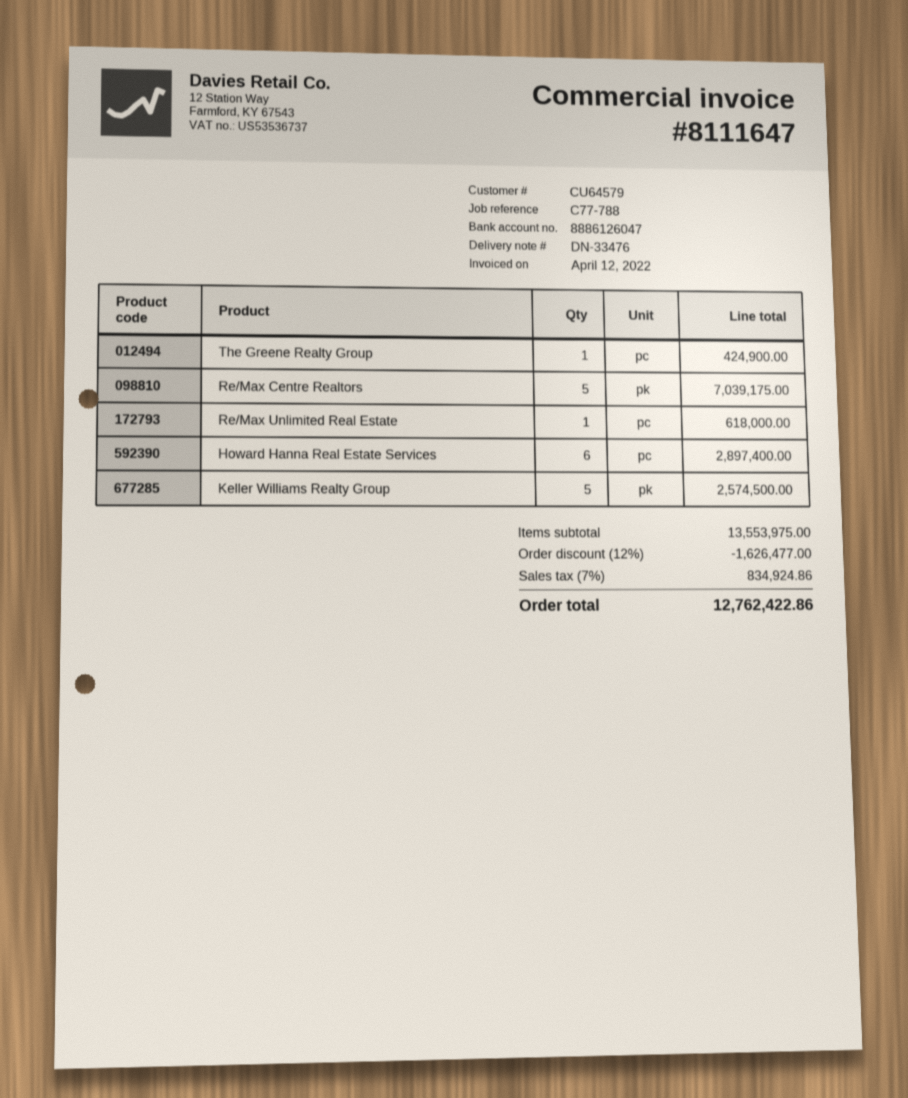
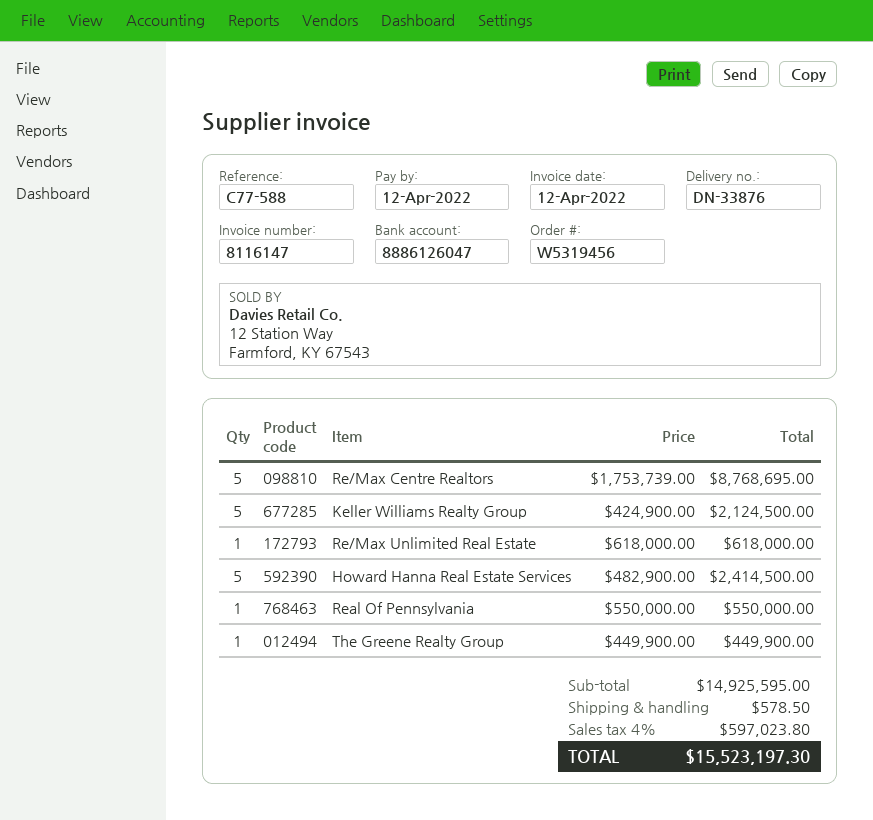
delivery note number: DN-33476 -> DN-33876
invoice number: 8111647 -> 8116147
reference: C77-788 -> C77-588
The Greene Realty Group: 1 for 424900.00 -> 1 for 449900.00
Re/Max Centre Realtors: 5 for 7039175.00 -> 5 for 8768695.00
Howard Hanna Real Estate Services: 6 for 2897400.00 -> 5 for 2414500.00
Keller Williams Realty Group: 5 for 2574500.00 -> 5 for 2124500.00
Real Of Pennsylvania: none -> 1 for 550000.00
subtotal: 13553975.00 -> 14925595.00
discount: 12% = 1626477.00 -> none
shipping: none -> 578.50
tax: 7% = 834924.86 -> 4% = 597023.80
total: 12762422.86 -> 15523197.30

